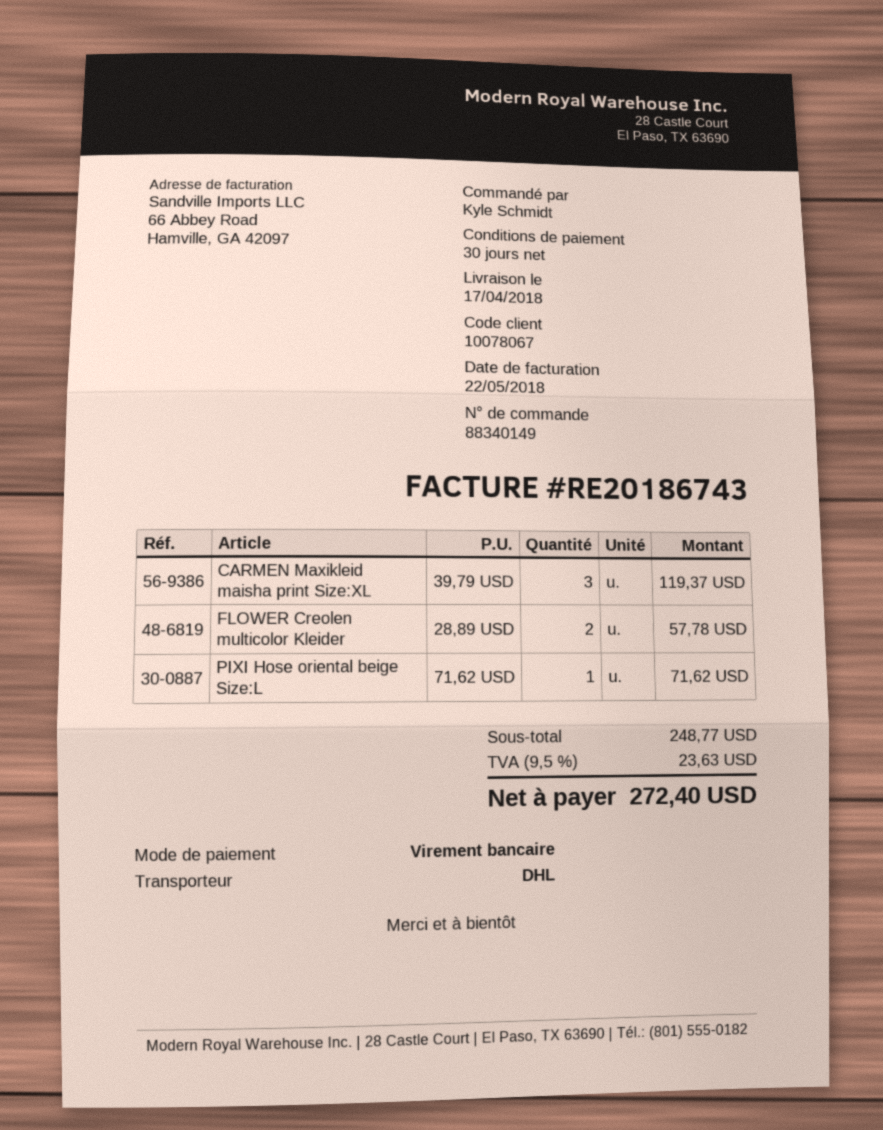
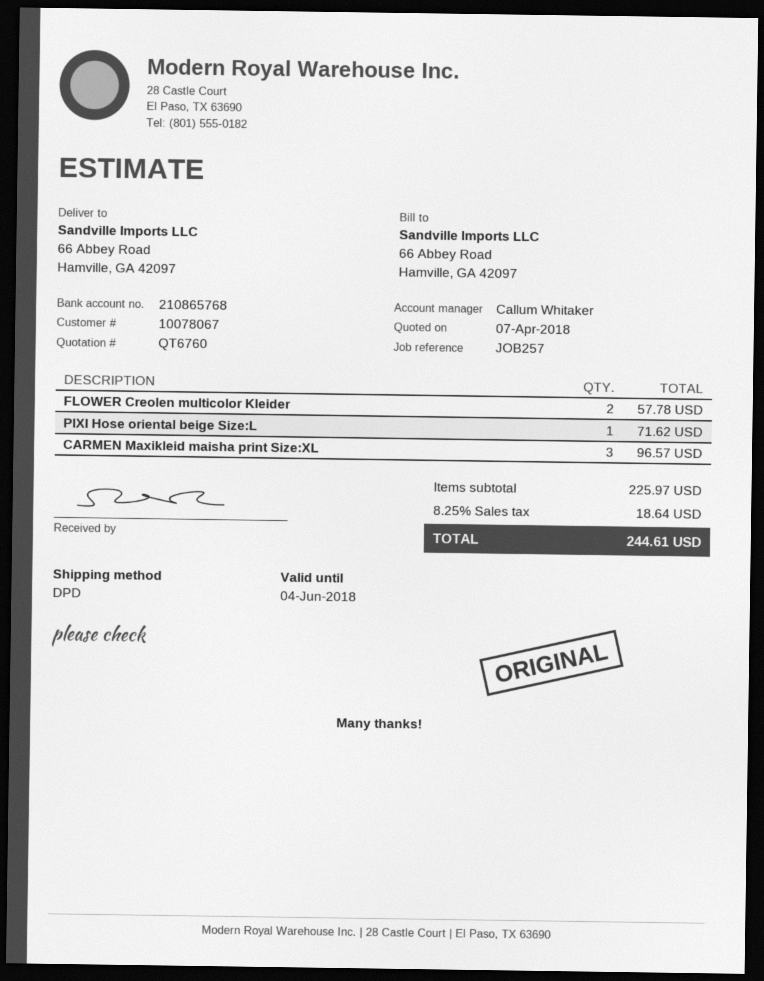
shipping method: DHL -> DPD
CARMEN Maxikleid maisha print Size:XL: 3 for 119.37 -> 3 for 96.57
subtotal: 248.77 -> 225.97
tax: 9.5% = 23.63 -> 8.25% = 18.64
total: 272.40 -> 244.61

